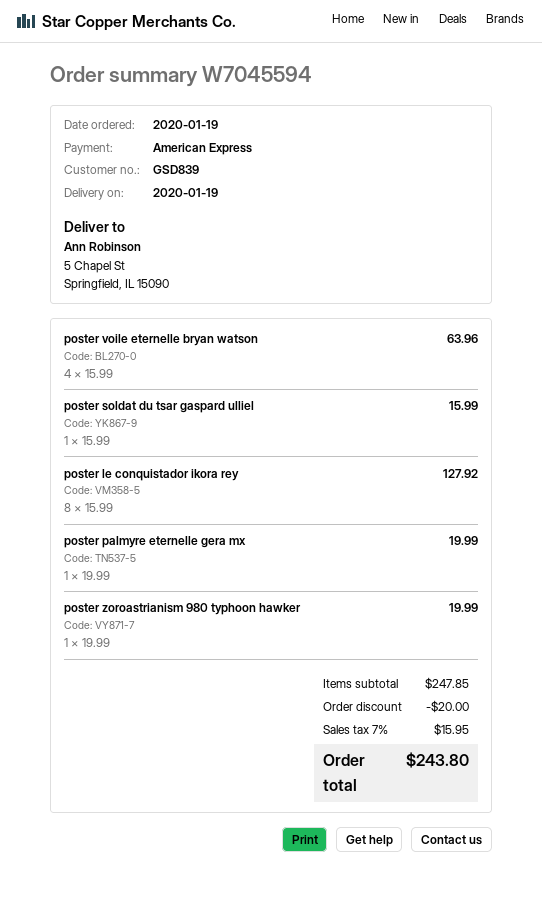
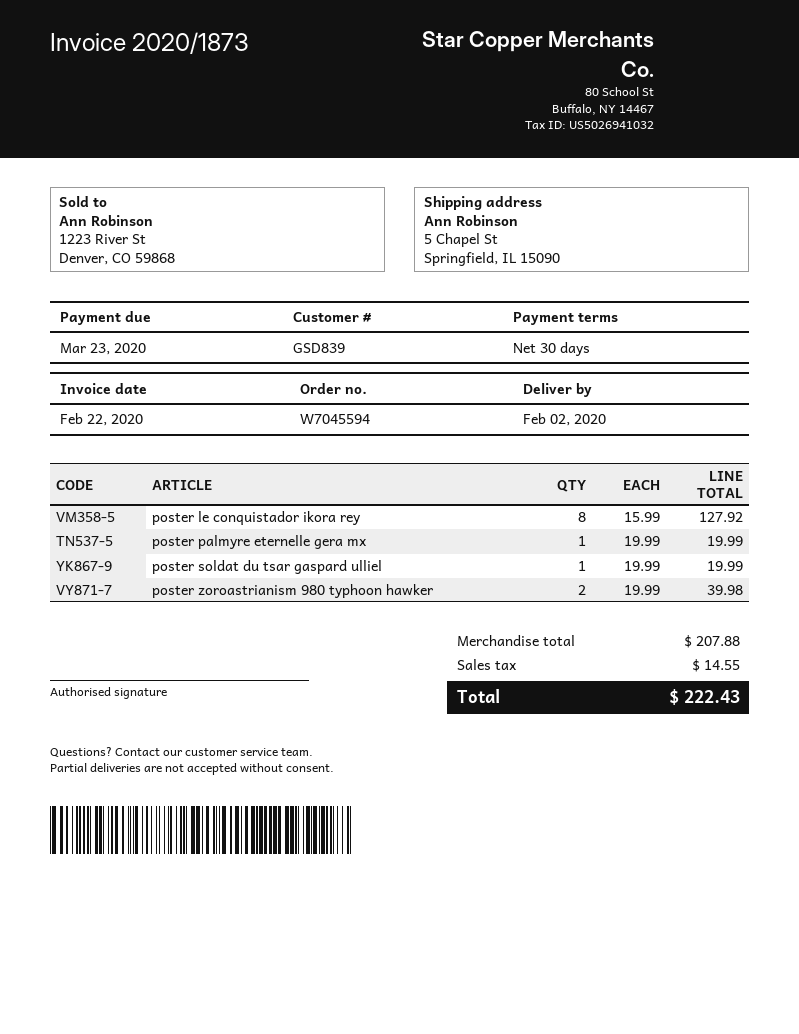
delivery date: 2020-01-19 -> 2020-02-02
poster voile eternelle bryan watson: 4 x 15.99 = 63.96 -> none
poster soldat du tsar gaspard ulliel: 1 x 15.99 = 15.99 -> 1 x 19.99 = 19.99
poster zoroastrianism 980 typhoon hawker: 1 x 19.99 = 19.99 -> 2 x 19.99 = 39.98
subtotal: 247.85 -> 207.88
discount: 20.00 -> none
tax: 15.95 -> 14.55
total: 243.80 -> 222.43

